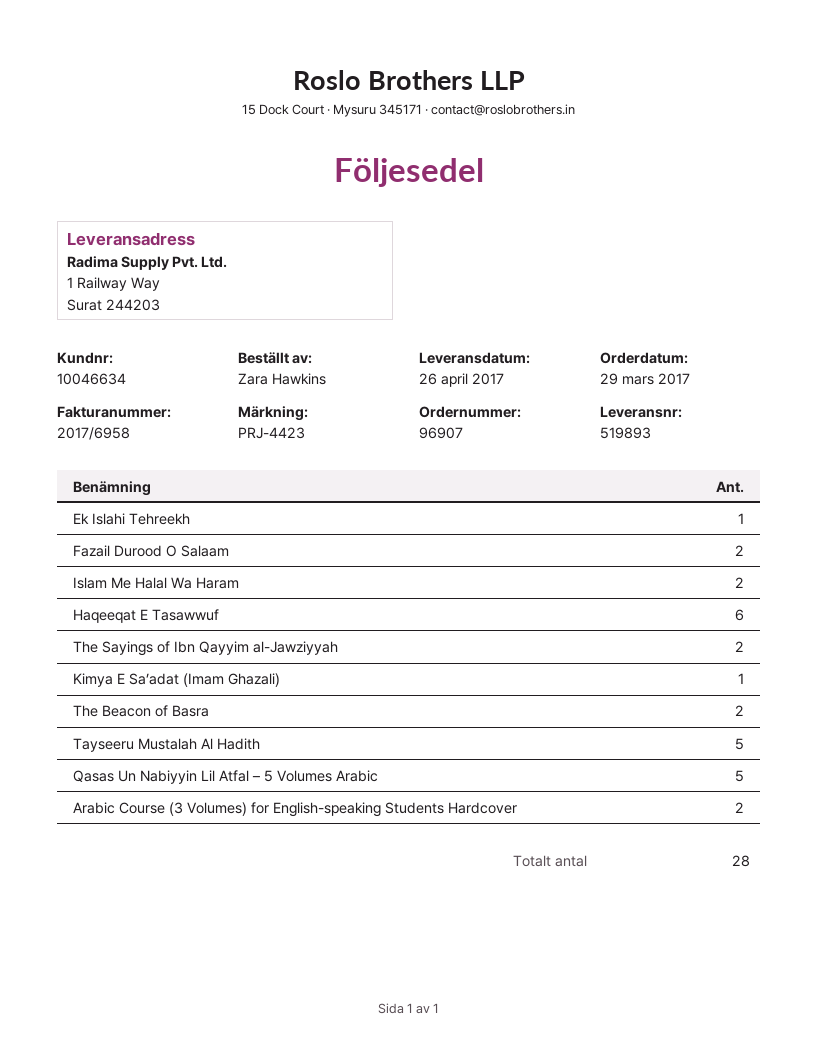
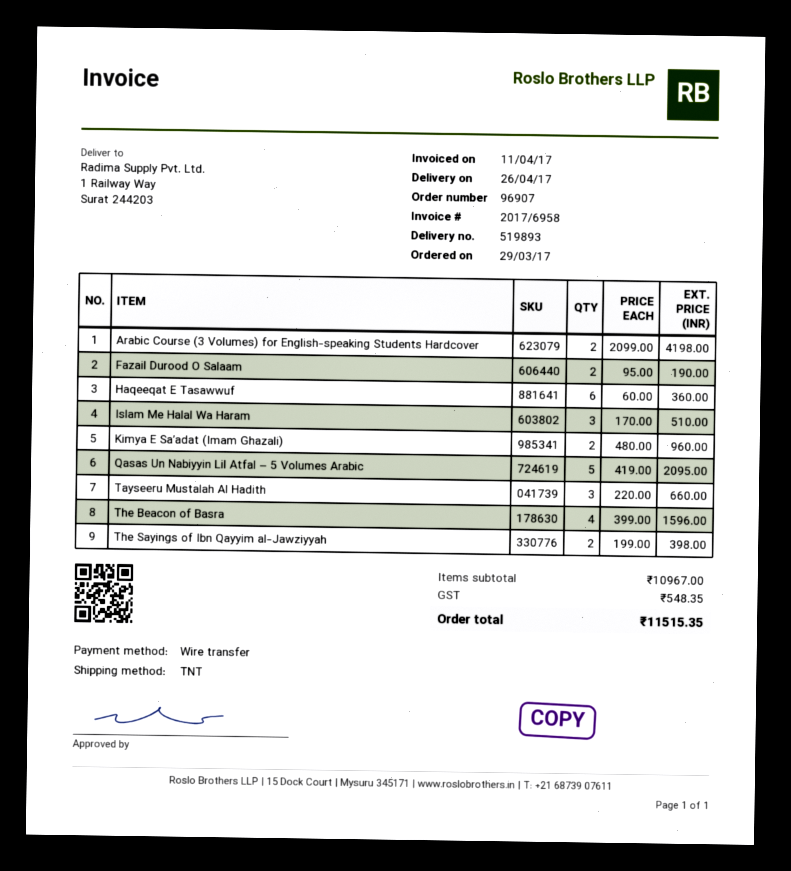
Ek Islahi Tehreekh: 1 -> none
Islam Me Halal Wa Haram: 2 -> 3
Kimya E Sa’adat (Imam Ghazali): 1 -> 2
The Beacon of Basra: 2 -> 4
Tayseeru Mustalah Al Hadith: 5 -> 3

